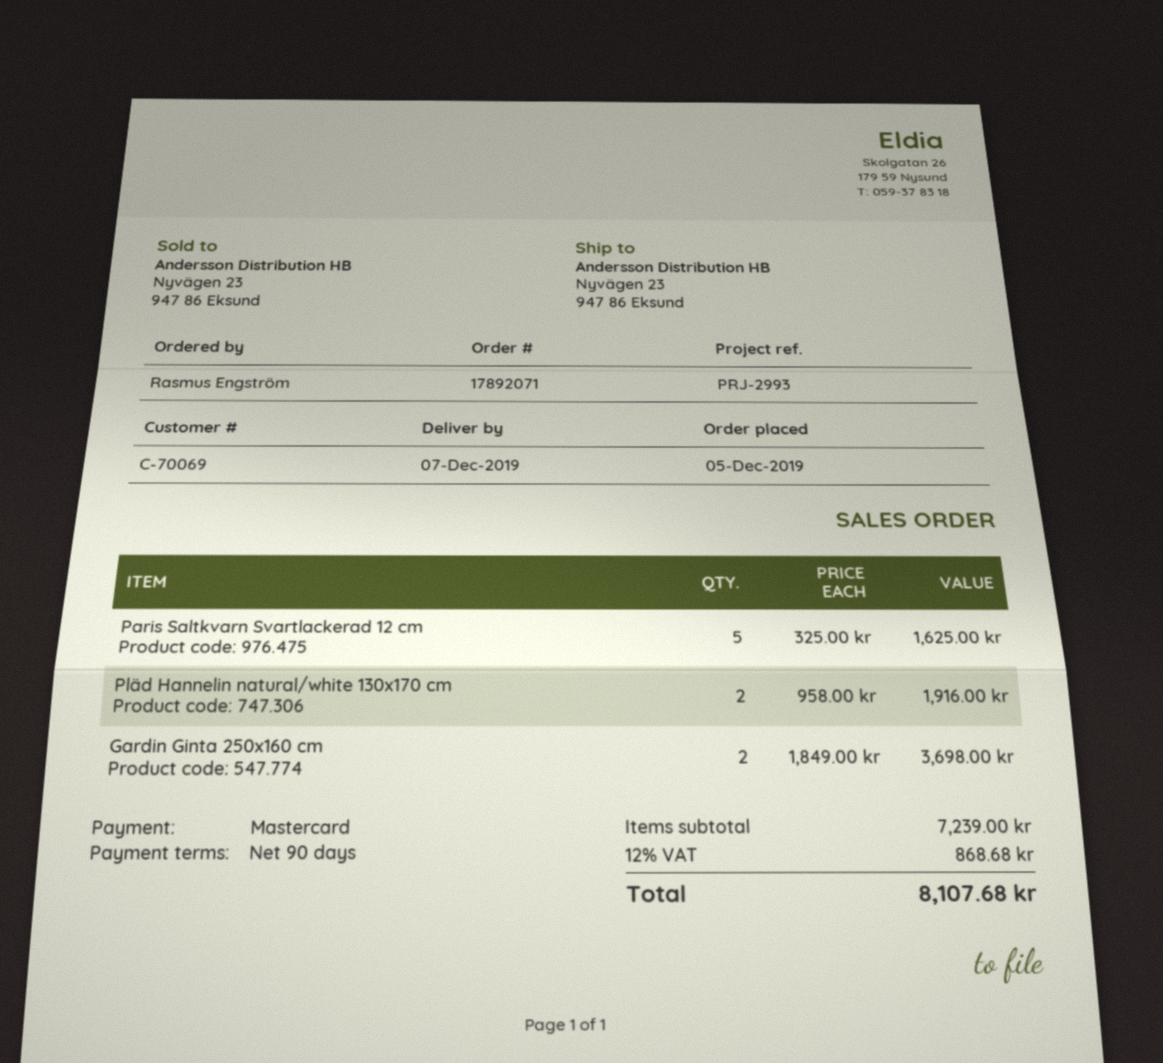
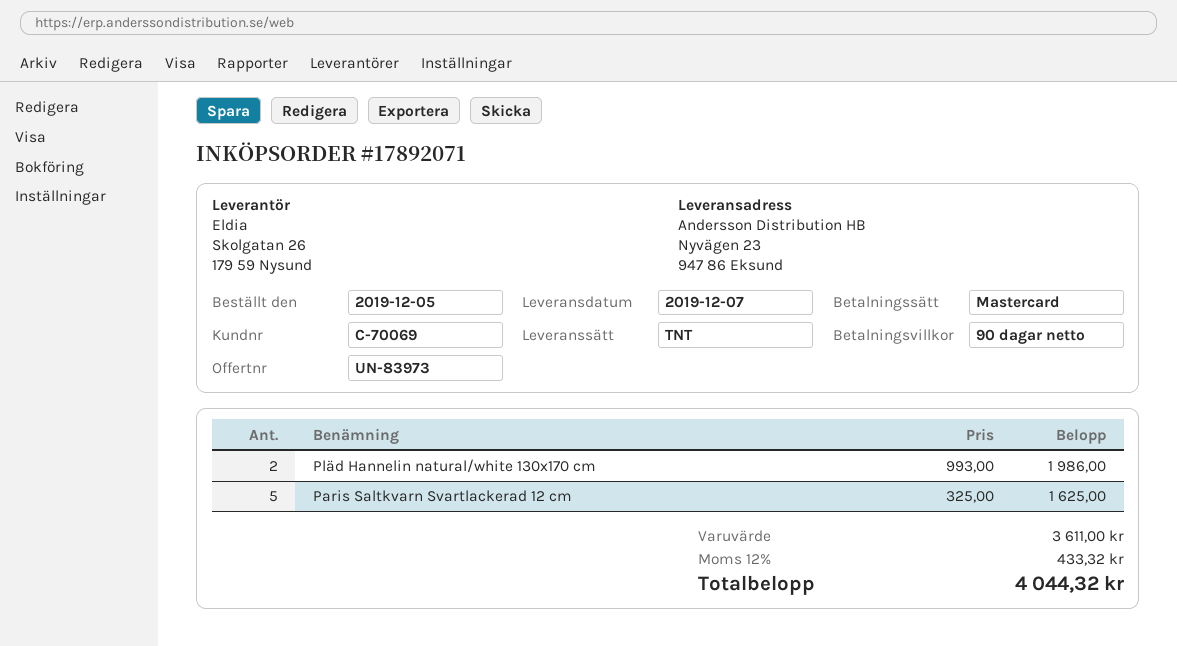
Pläd Hannelin natural/white 130x170 cm: 2 x 958.00 = 1916.00 -> 2 x 993.00 = 1986.00
Gardin Ginta 250x160 cm: 2 x 1849.00 = 3698.00 -> none
subtotal: 7239.00 -> 3611.00
tax: 12% = 868.68 -> 12% = 433.32
total: 8107.68 -> 4044.32

